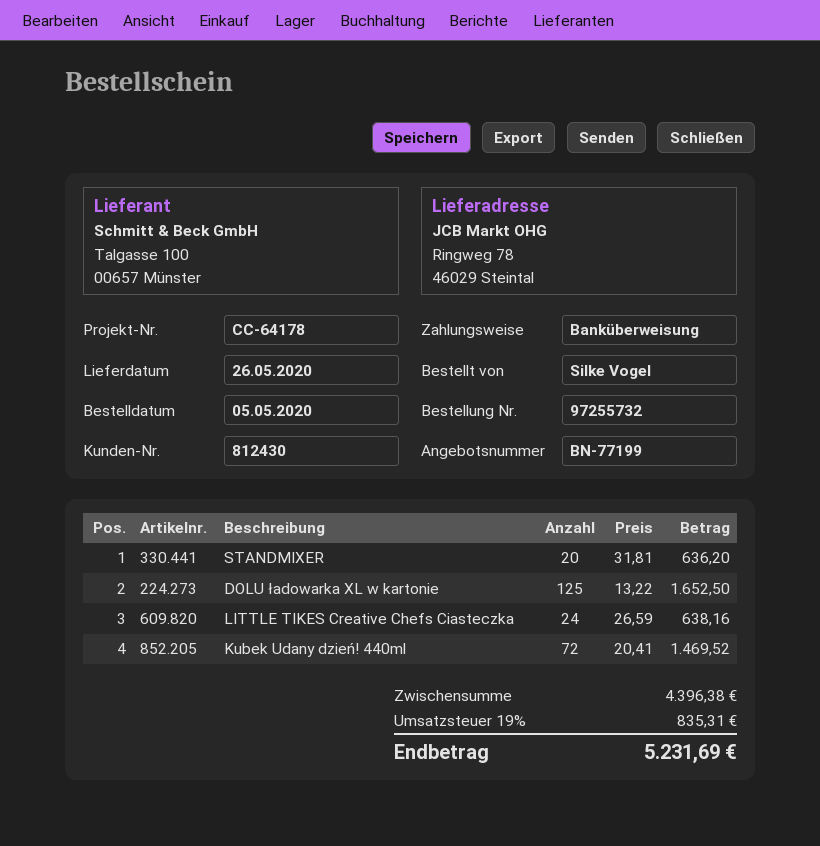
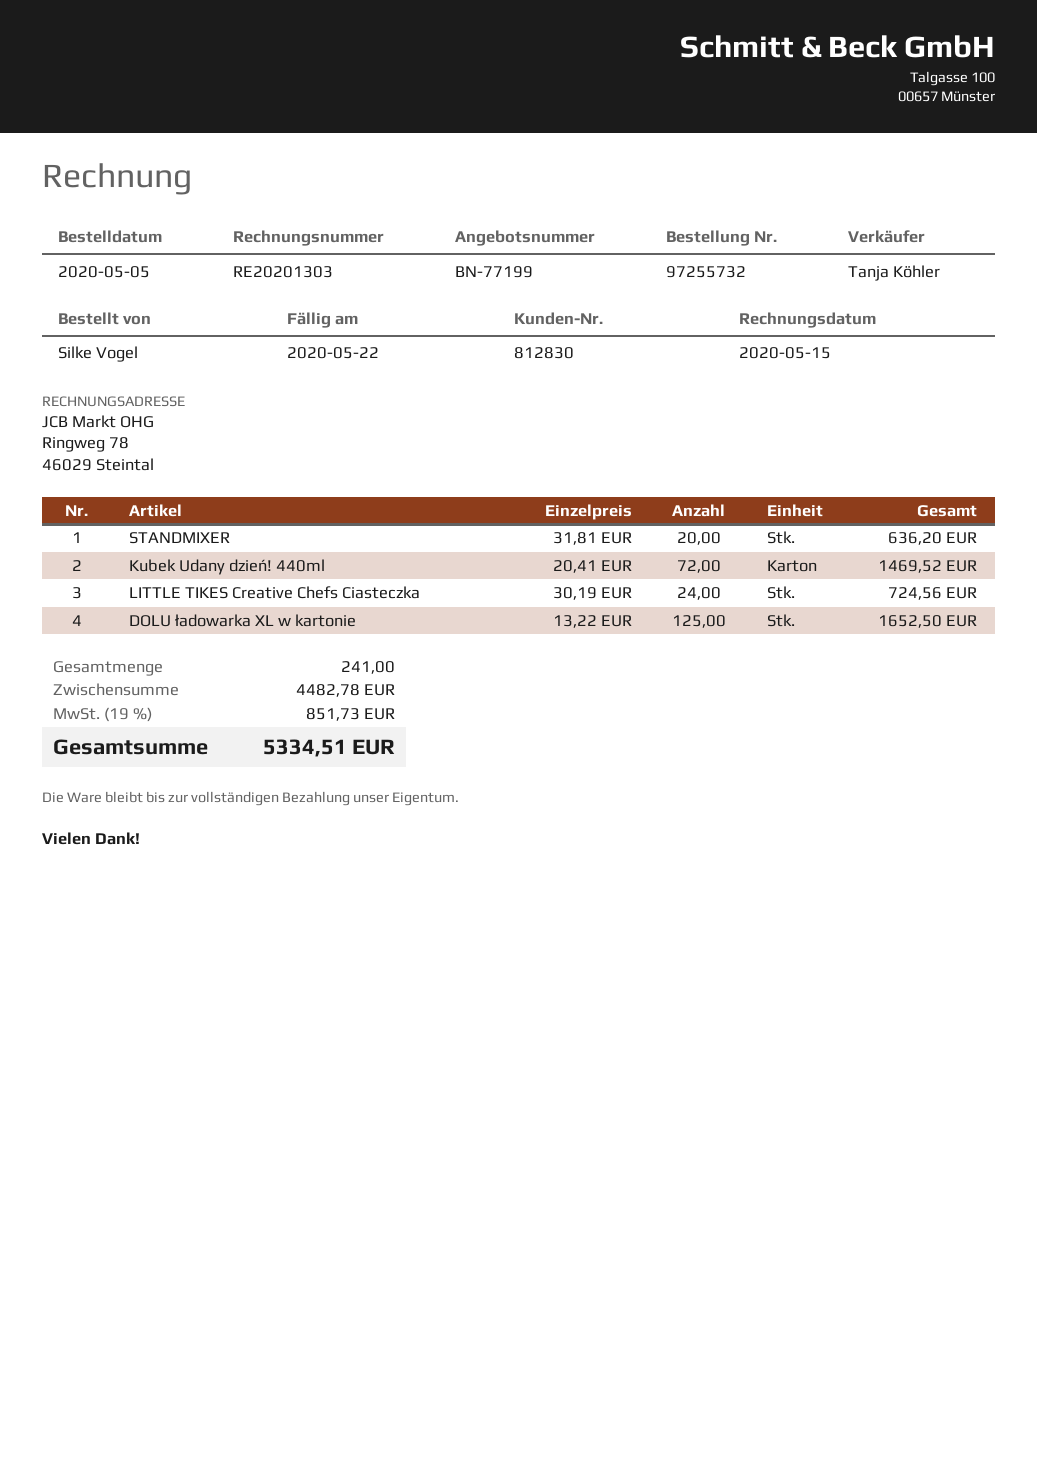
customer number: 812430 -> 812830
LITTLE TIKES Creative Chefs Ciasteczka: 24 x 26.59 = 638.16 -> 24 x 30.19 = 724.56
subtotal: 4396.38 -> 4482.78
tax: 19% = 835.31 -> 19% = 851.73
total: 5231.69 -> 5334.51

